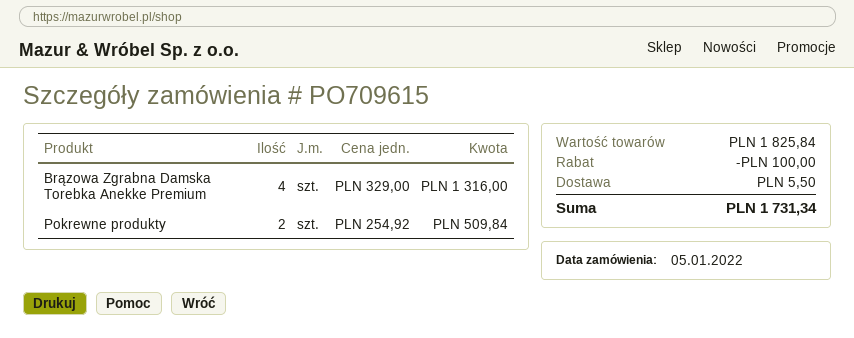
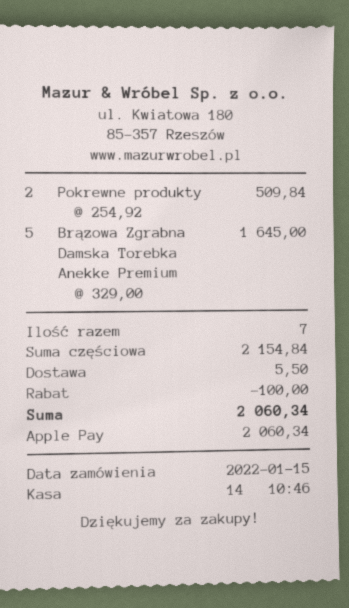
order date: 2022-01-05 -> 2022-01-15
Brązowa Zgrabna Damska Torebka Anekke Premium: 4 x 329.00 = 1316.00 -> 5 x 329.00 = 1645.00
subtotal: 1825.84 -> 2154.84
total: 1731.34 -> 2060.34

